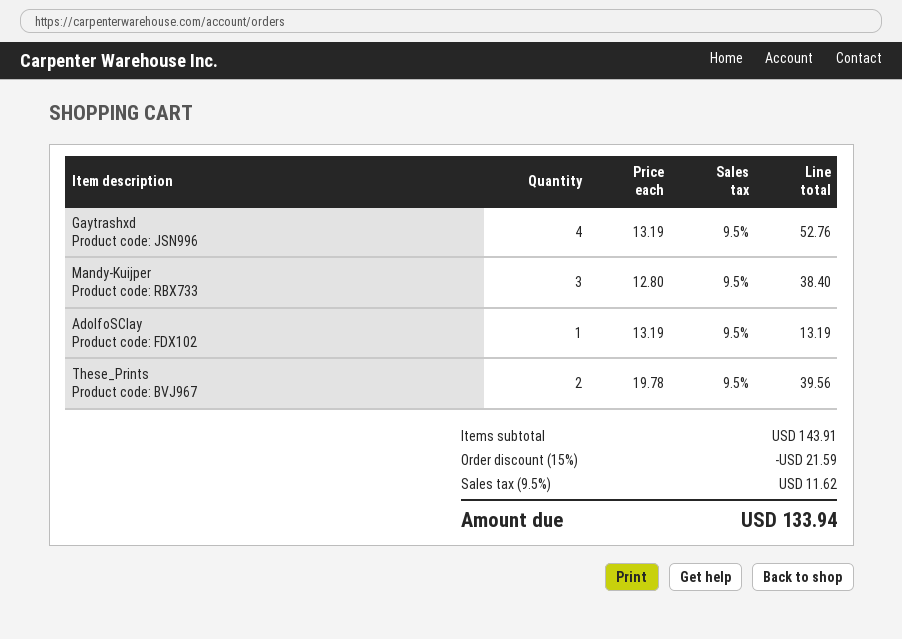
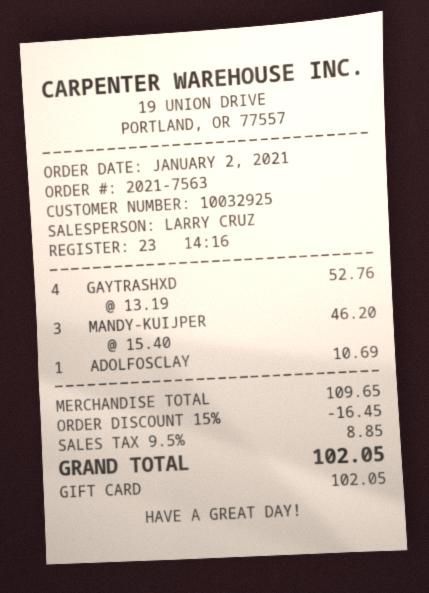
Mandy-Kuijper: 3 x 12.80 = 38.40 -> 3 x 15.40 = 46.20
AdolfoSClay: 1 x 13.19 = 13.19 -> 1 x 10.69 = 10.69
These_Prints: 2 x 19.78 = 39.56 -> none
subtotal: 143.91 -> 109.65
discount: 15% = 21.59 -> 15% = 16.45
tax: 9.5% = 11.62 -> 9.5% = 8.85
total: 133.94 -> 102.05

